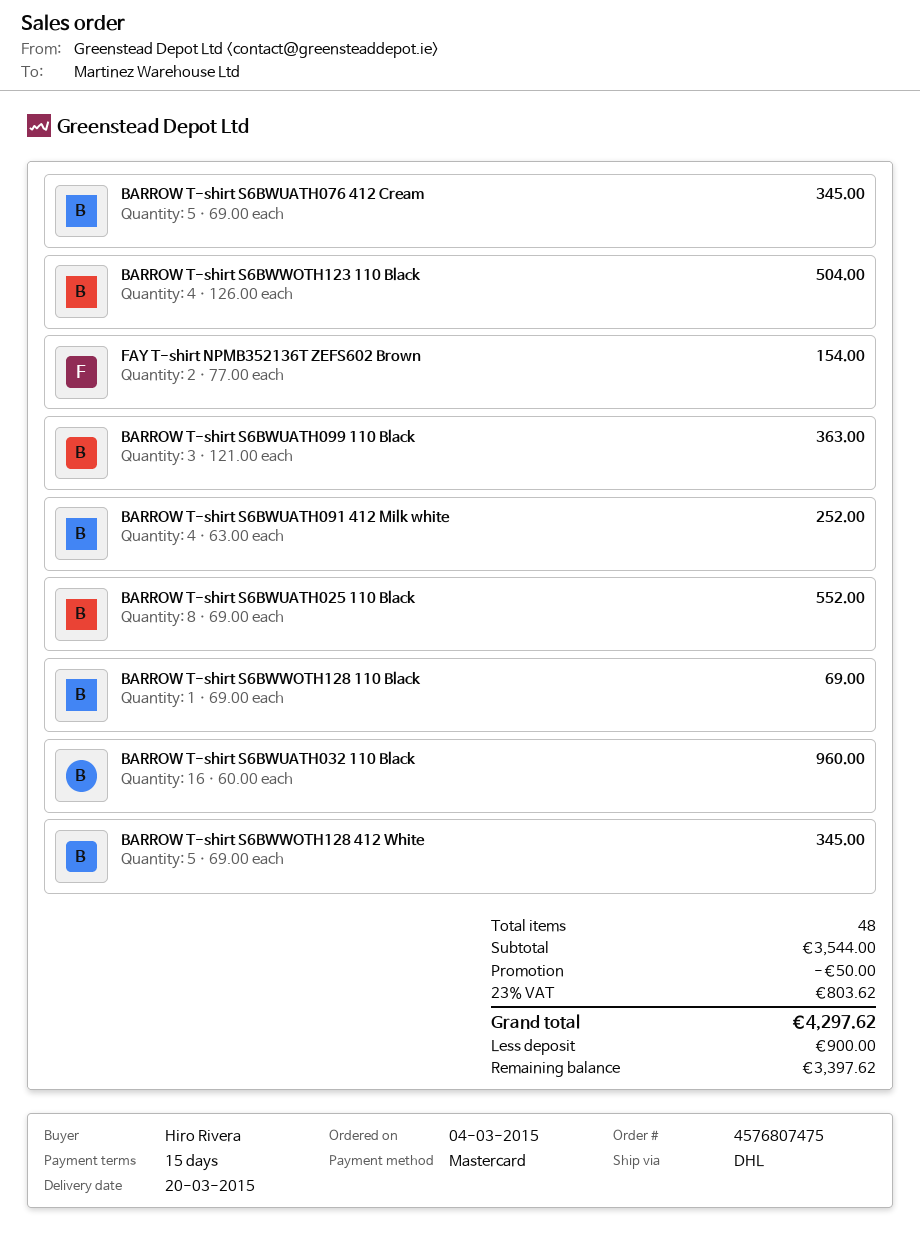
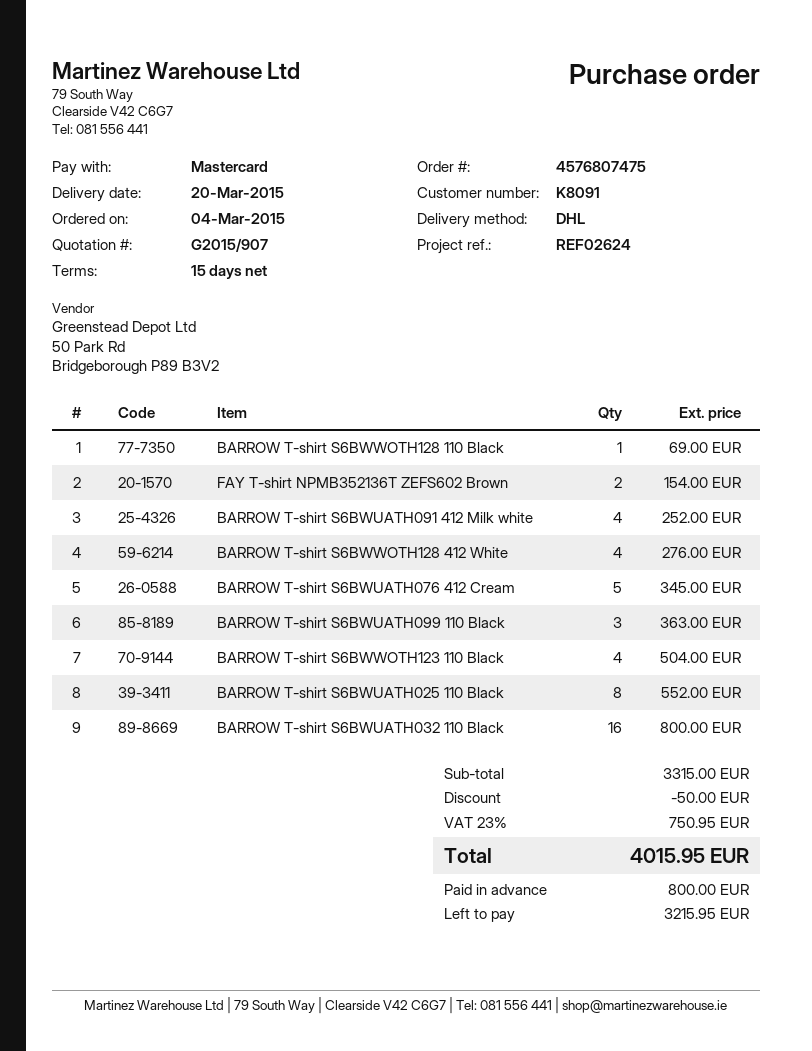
BARROW T-shirt S6BWUATH032 110 Black: 16 for 960.00 -> 16 for 800.00
BARROW T-shirt S6BWWOTH128 412 White: 5 for 345.00 -> 4 for 276.00
subtotal: 3544.00 -> 3315.00
tax: 23% = 803.62 -> 23% = 750.95
total: 4297.62 -> 4015.95
deposit: 900.00 -> 800.00
balance: 3397.62 -> 3215.95

